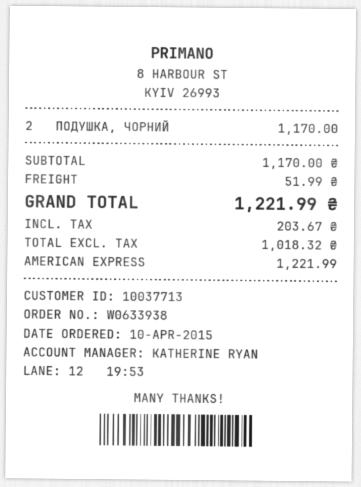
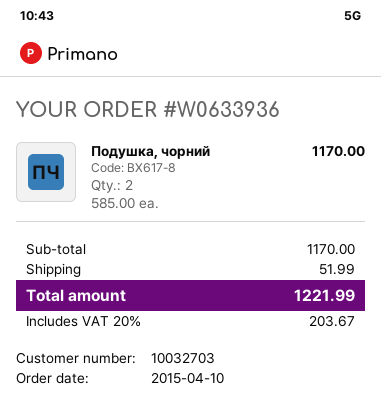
order number: W0633938 -> W0633936
customer number: 10037713 -> 10032703

